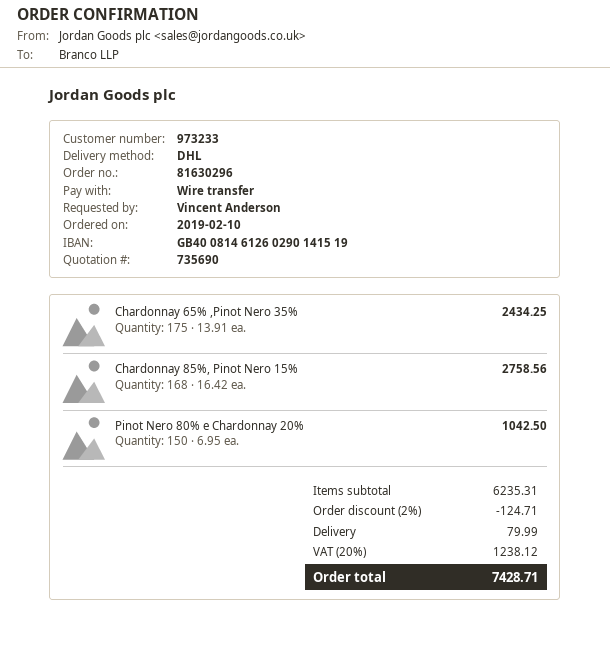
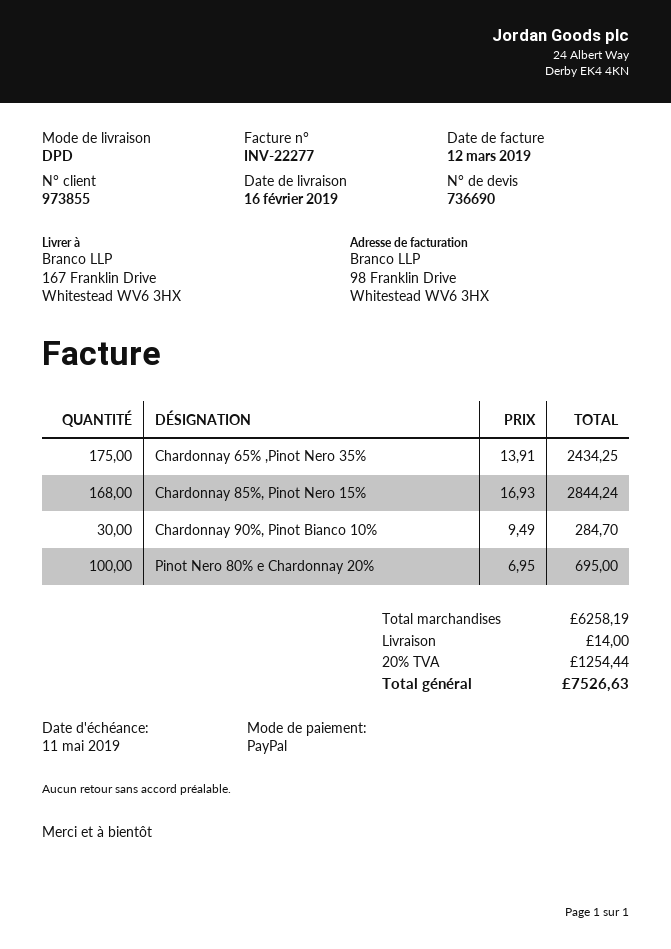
quote number: 735690 -> 736690
customer number: 973233 -> 973855
payment method: bank transfer -> PayPal
shipping method: DHL -> DPD
Chardonnay 85%, Pinot Nero 15%: 168 x 16.42 = 2758.56 -> 168 x 16.93 = 2844.24
Pinot Nero 80% e Chardonnay 20%: 150 x 6.95 = 1042.50 -> 100 x 6.95 = 695.00
Chardonnay 90%, Pinot Bianco 10%: none -> 30 x 9.49 = 284.70
subtotal: 6235.31 -> 6258.19
discount: 2% = 124.71 -> none
shipping: 79.99 -> 14.00
tax: 20% = 1238.12 -> 20% = 1254.44
total: 7428.71 -> 7526.63

